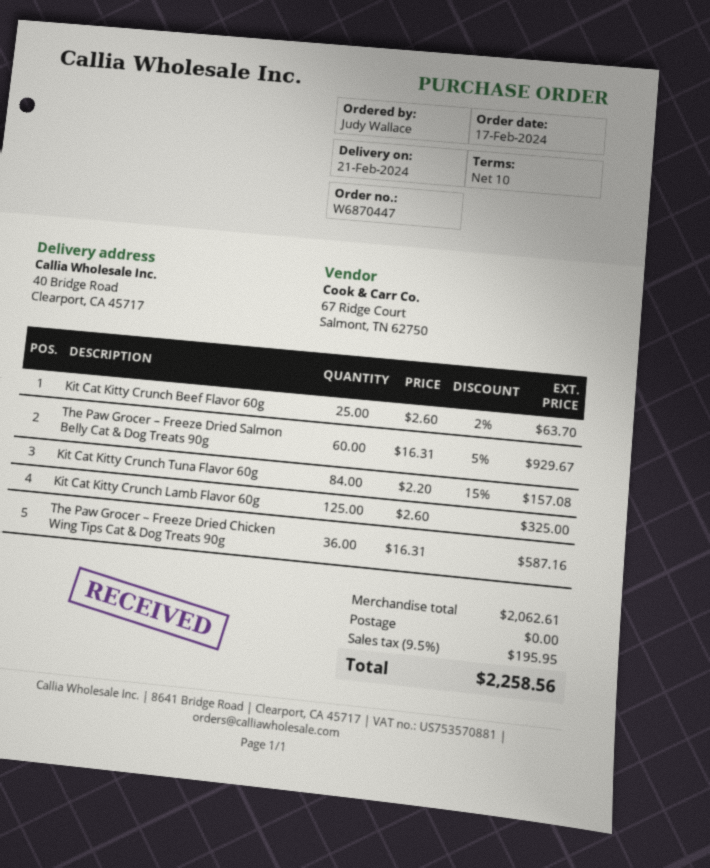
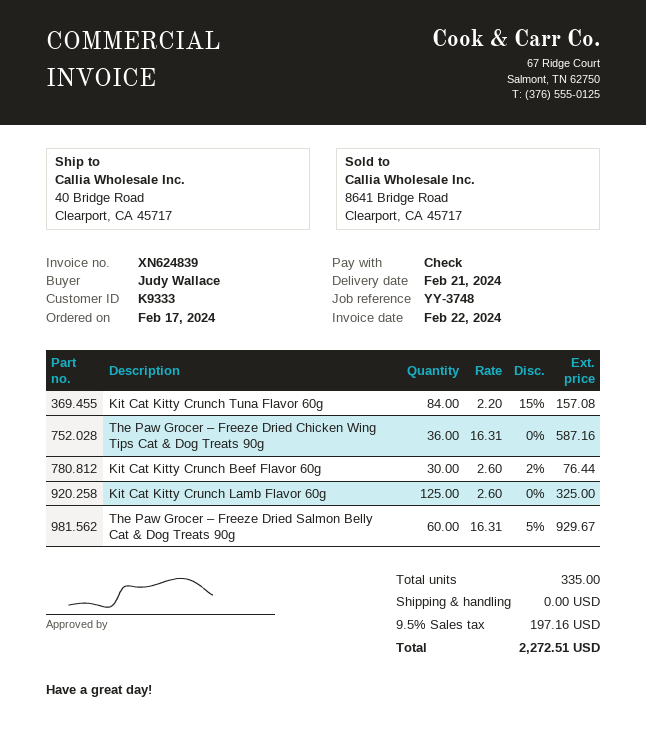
Kit Cat Kitty Crunch Beef Flavor 60g: 25 x 2.60 - 2% = 63.70 -> 30 x 2.60 - 2% = 76.44
tax: 9.5% = 195.95 -> 9.5% = 197.16
total: 2258.56 -> 2272.51

